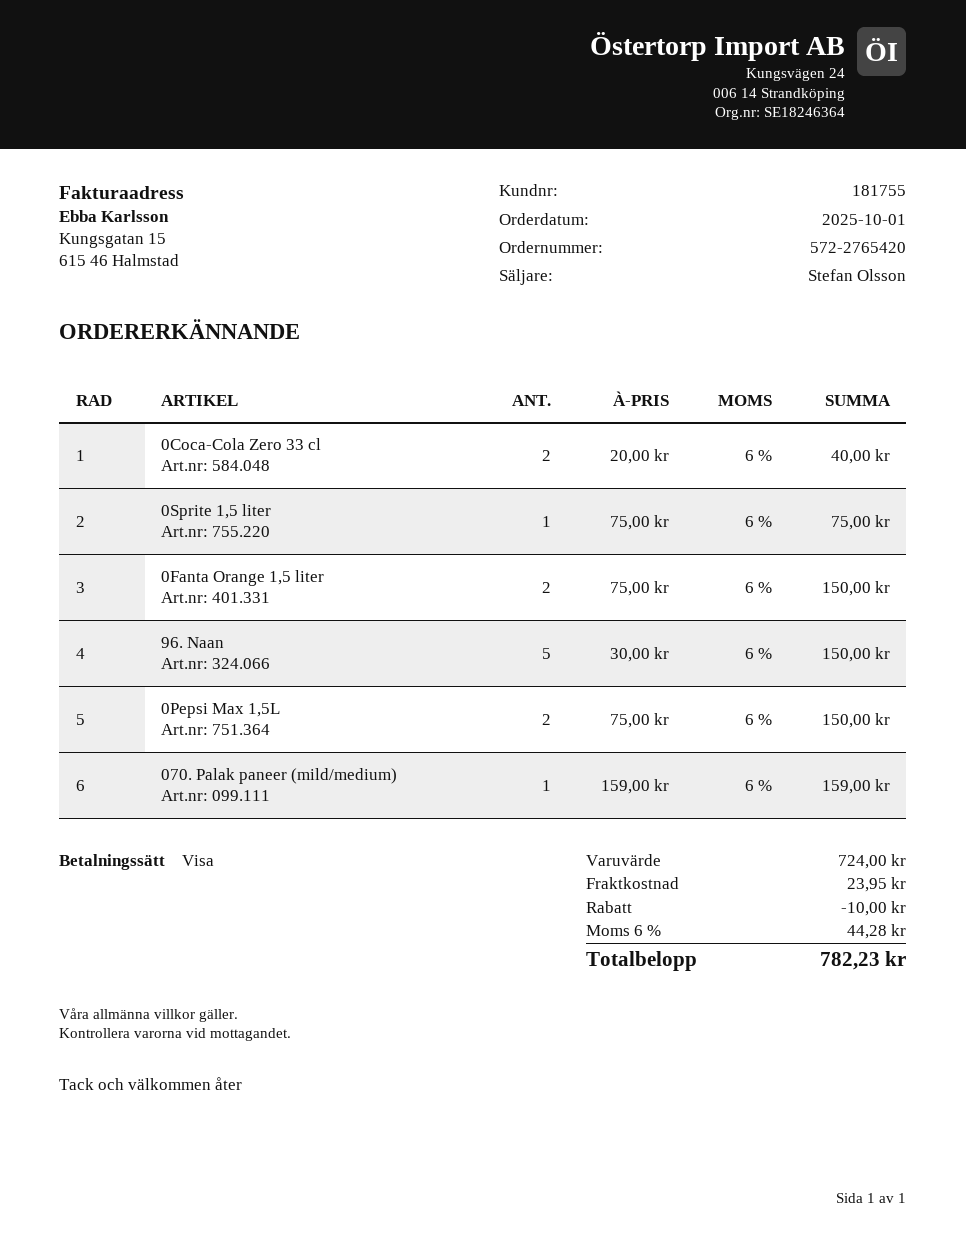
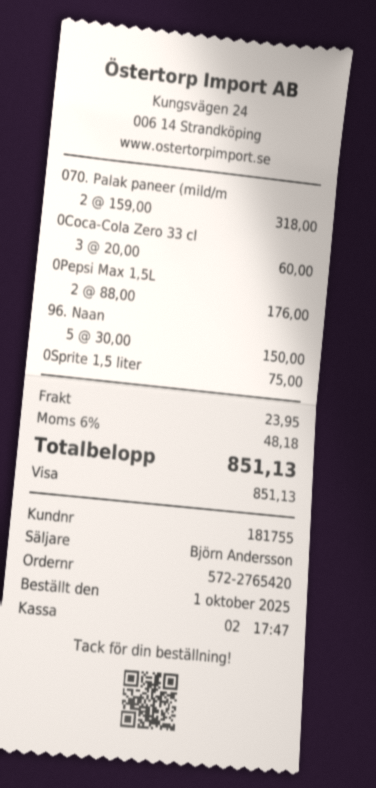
sales rep: Stefan Olsson -> Björn Andersson
0Coca-Cola Zero 33 cl: 2 x 20.00 = 40.00 -> 3 x 20.00 = 60.00
0Fanta Orange 1,5 liter: 2 x 75.00 = 150.00 -> none
0Pepsi Max 1,5L: 2 x 75.00 = 150.00 -> 2 x 88.00 = 176.00
070. Palak paneer (mild/medium): 1 x 159.00 = 159.00 -> 2 x 159.00 = 318.00
discount: 10.00 -> none
tax: 6% = 44.28 -> 6% = 48.18
total: 782.23 -> 851.13

